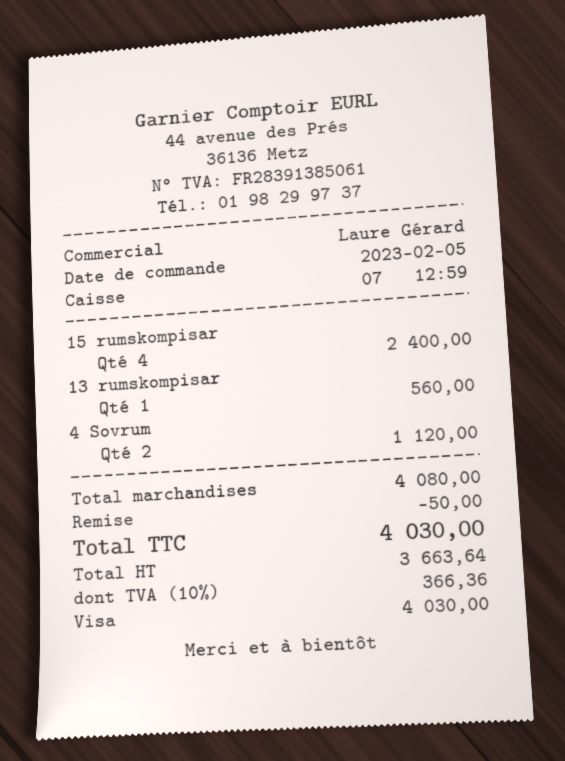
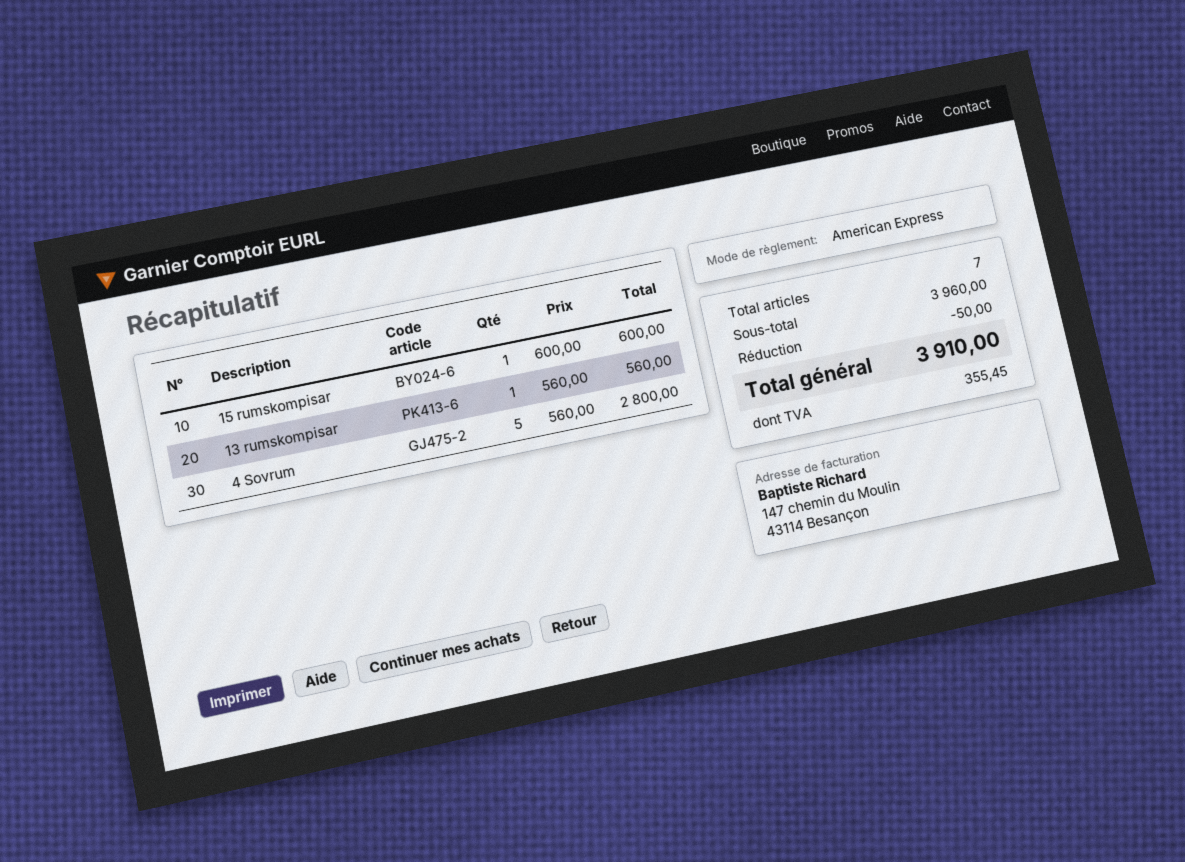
payment method: Visa -> American Express
15 rumskompisar: 4 for 2400.00 -> 1 for 600.00
4 Sovrum: 2 for 1120.00 -> 5 for 2800.00
subtotal: 4080.00 -> 3960.00
tax: 366.36 -> 355.45
total: 4030.00 -> 3910.00

